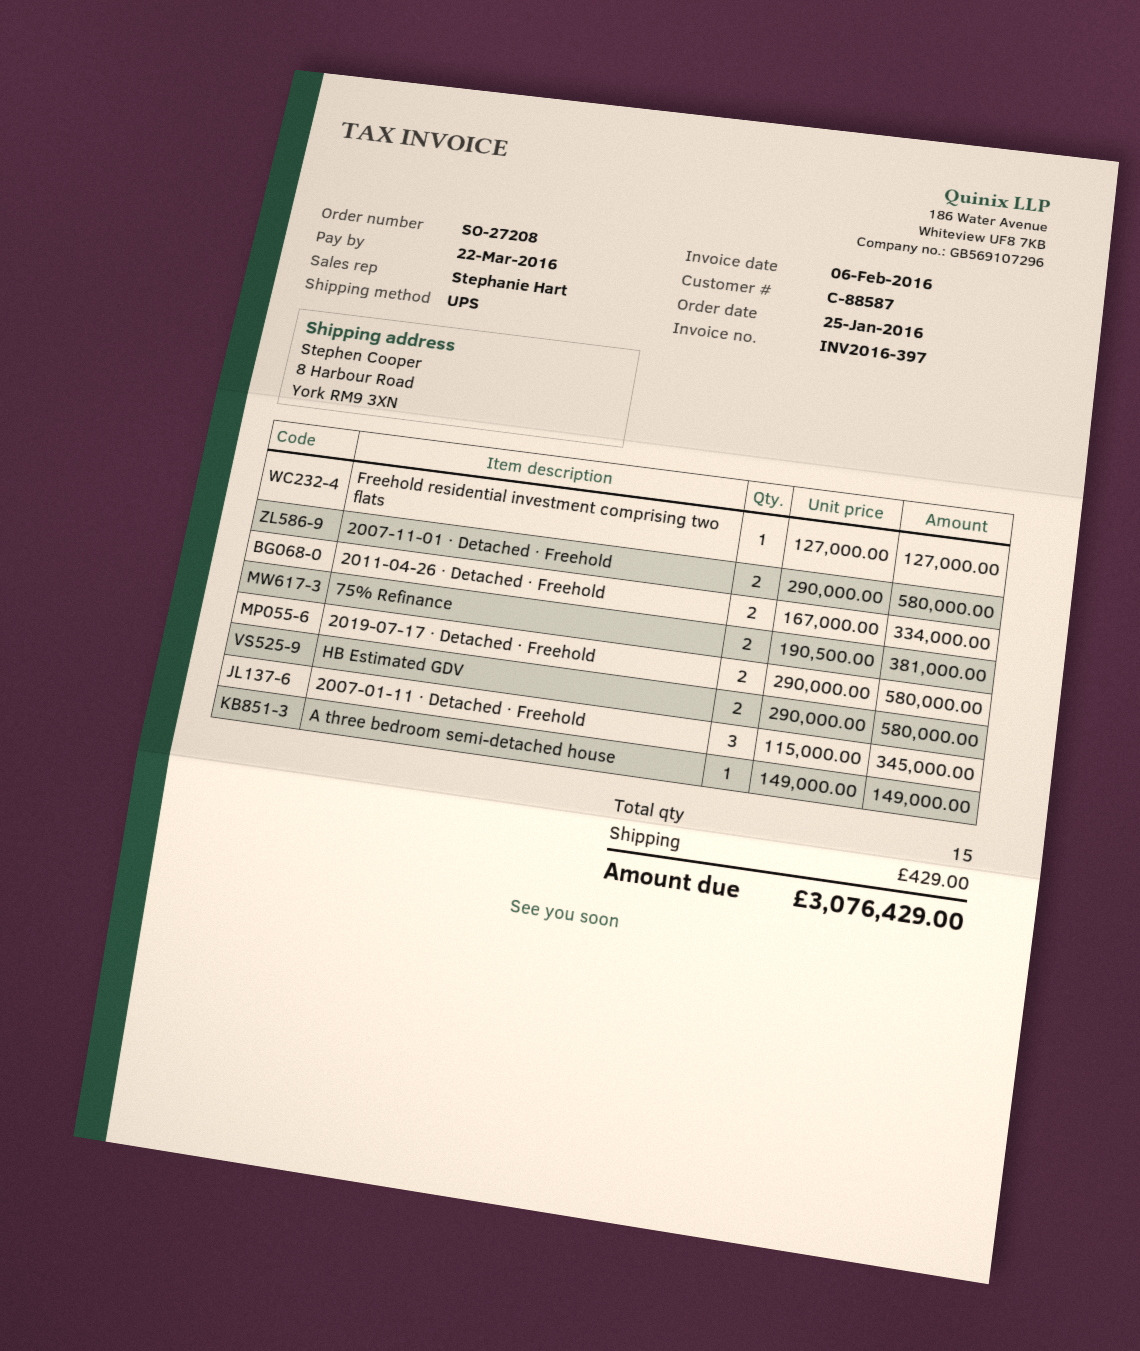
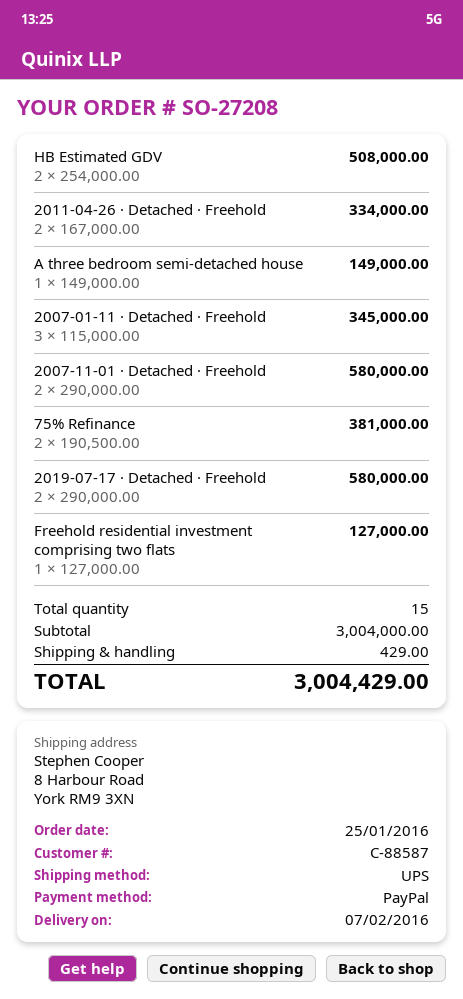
HB Estimated GDV: 2 x 290000.00 = 580000.00 -> 2 x 254000.00 = 508000.00
total: 3076429.00 -> 3004429.00

